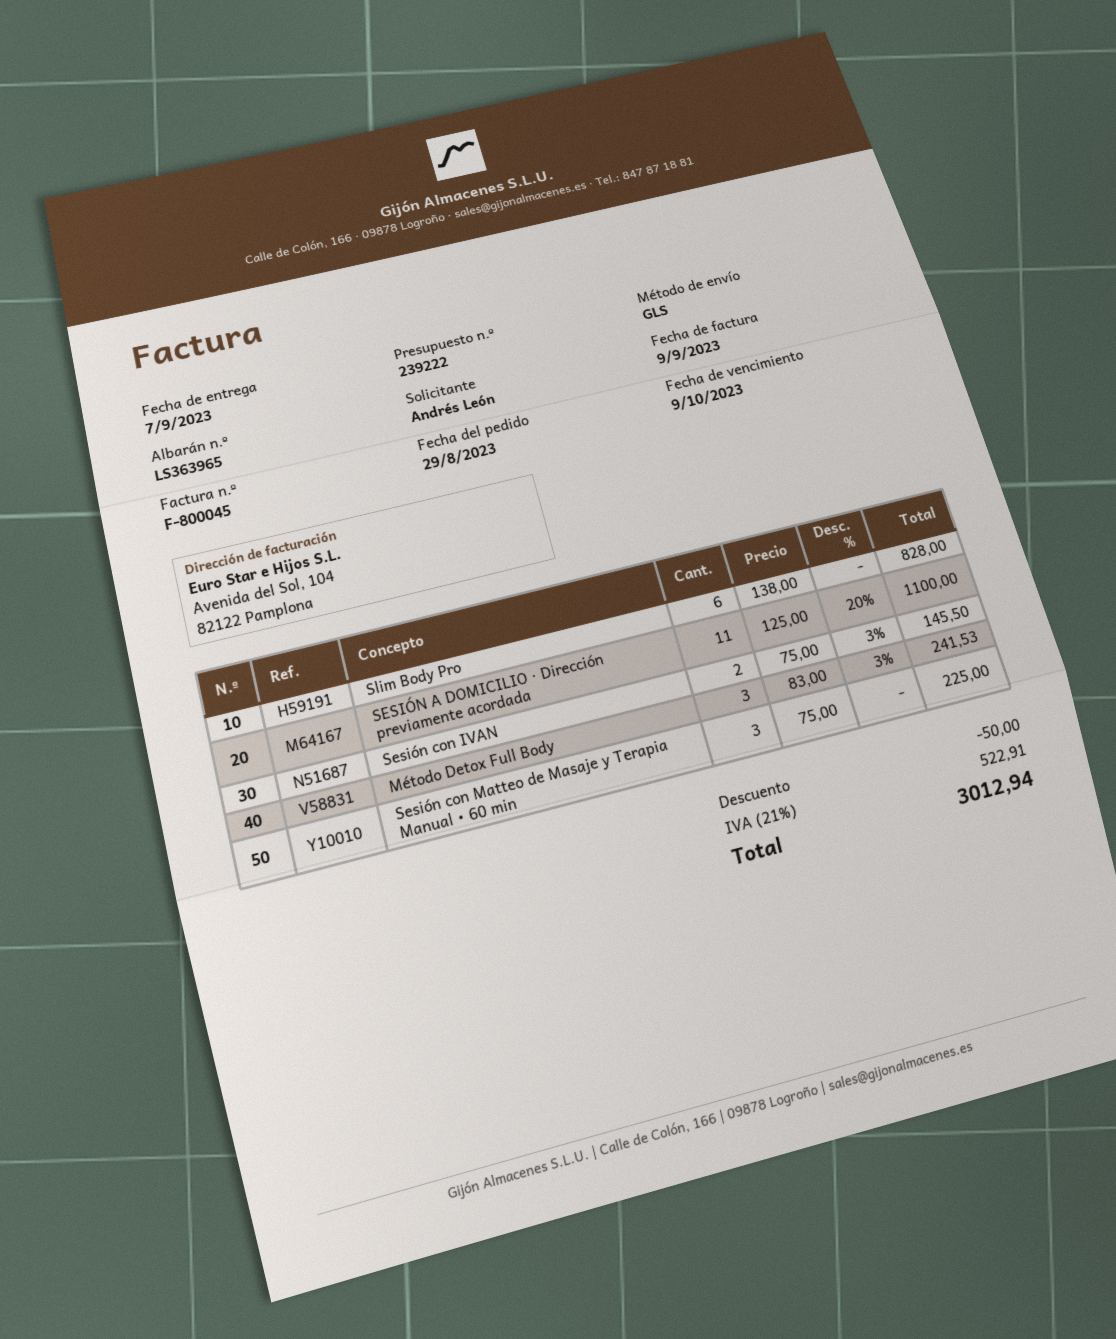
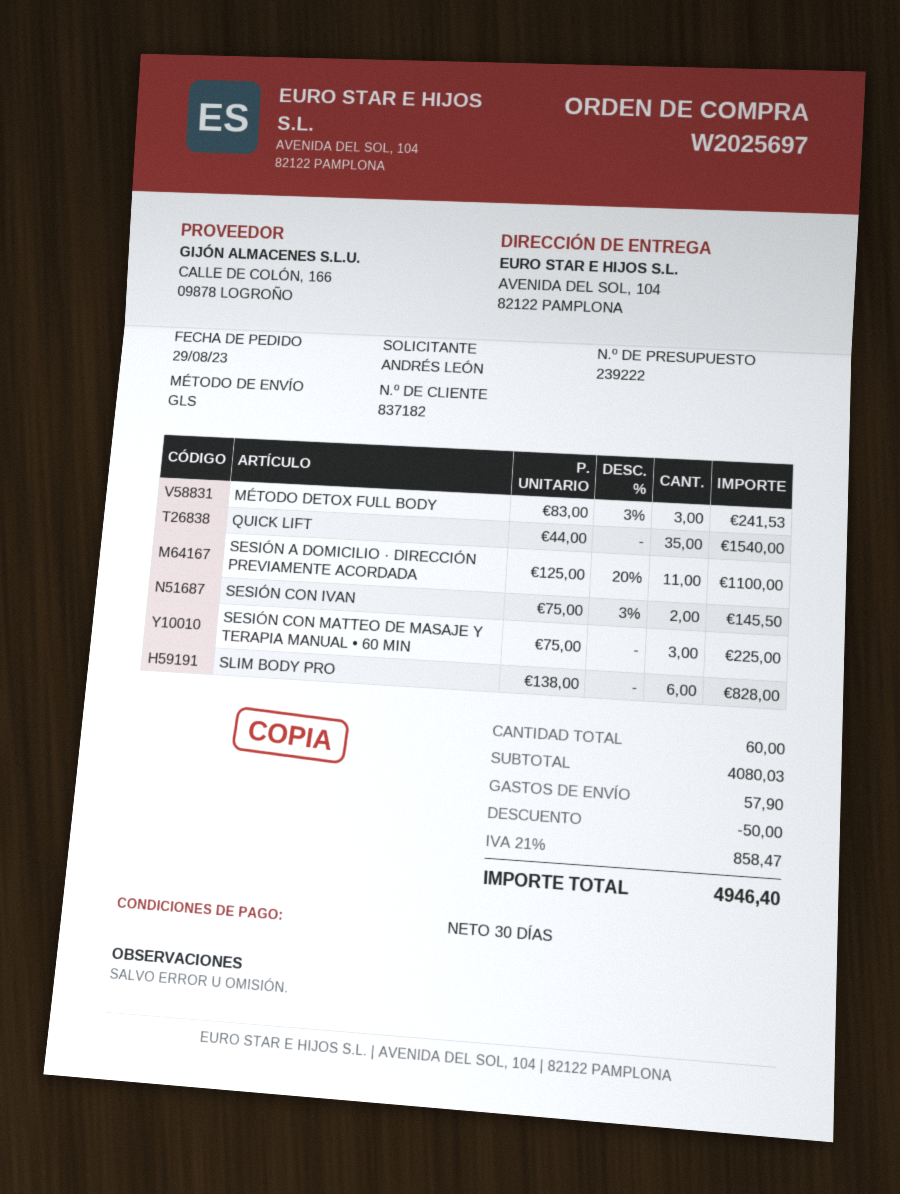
QUICK LIFT: none -> 35 x 44.00 = 1540.00
shipping: none -> 57.90
tax: 21% = 522.91 -> 21% = 858.47
total: 3012.94 -> 4946.40

